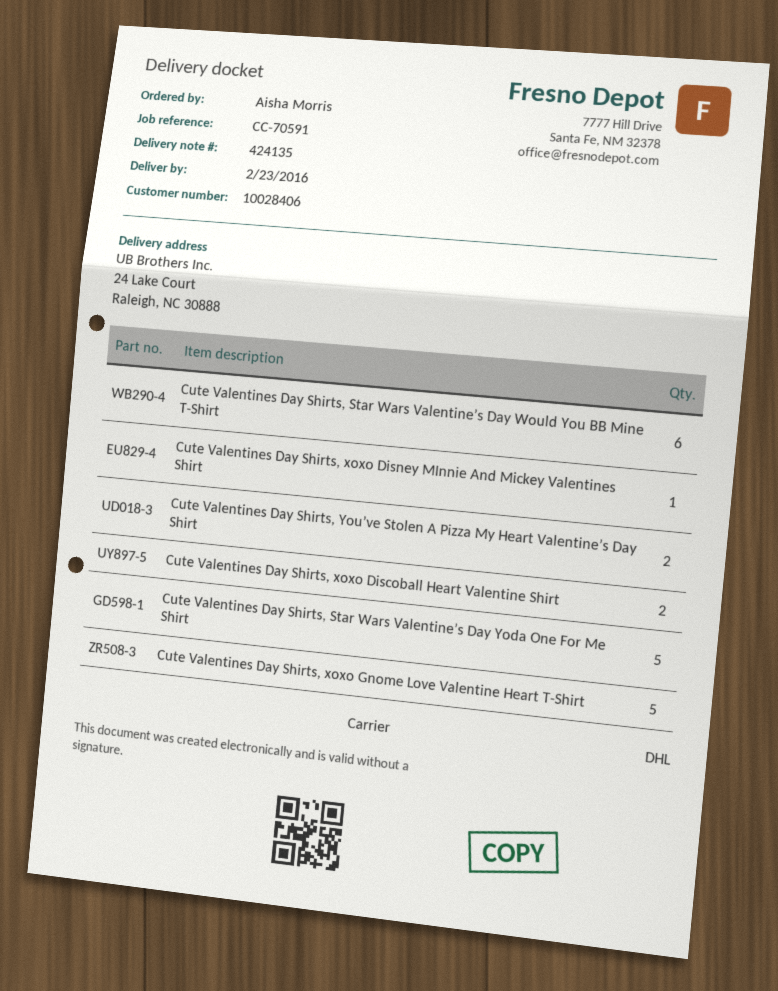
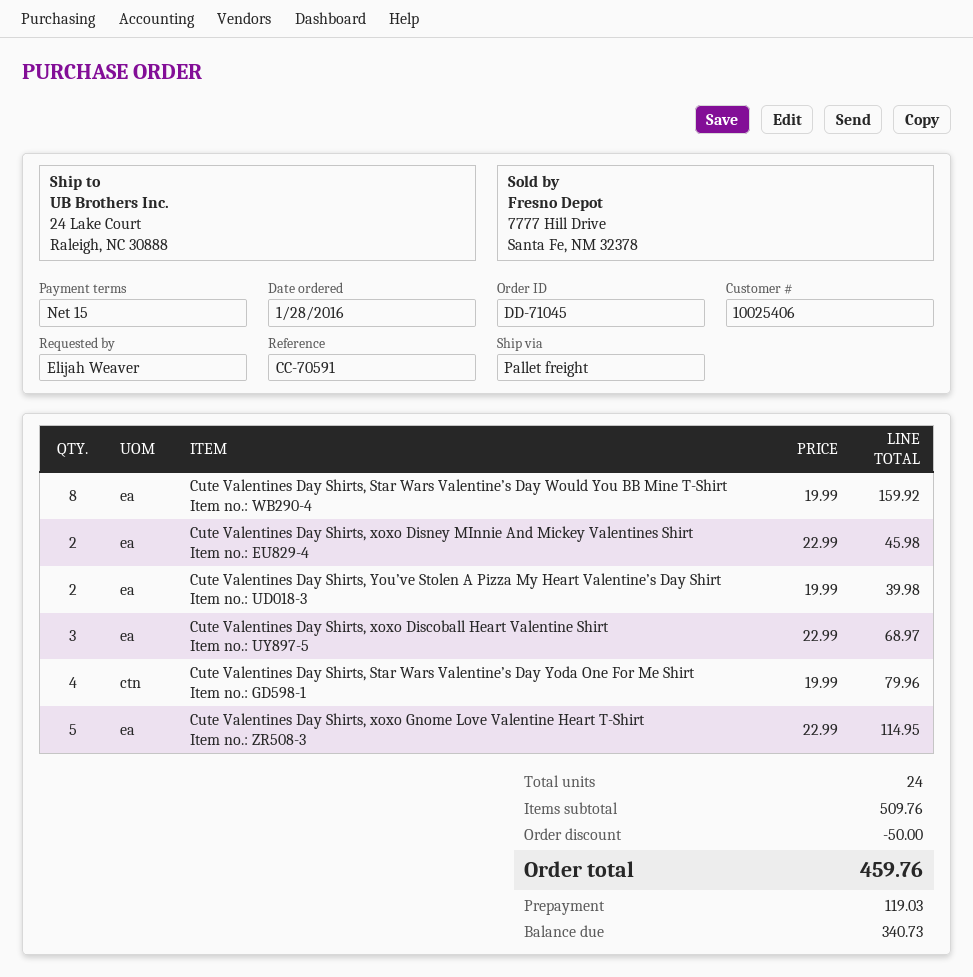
customer number: 10028406 -> 10025406
ordered by: Aisha Morris -> Elijah Weaver
shipping method: DHL -> pallet freight
Cute Valentines Day Shirts, Star Wars Valentine’s Day Would You BB Mine T-Shirt: 6 -> 8
Cute Valentines Day Shirts, xoxo Disney MInnie And Mickey Valentines Shirt: 1 -> 2
Cute Valentines Day Shirts, xoxo Discoball Heart Valentine Shirt: 2 -> 3
Cute Valentines Day Shirts, Star Wars Valentine’s Day Yoda One For Me Shirt: 5 -> 4

